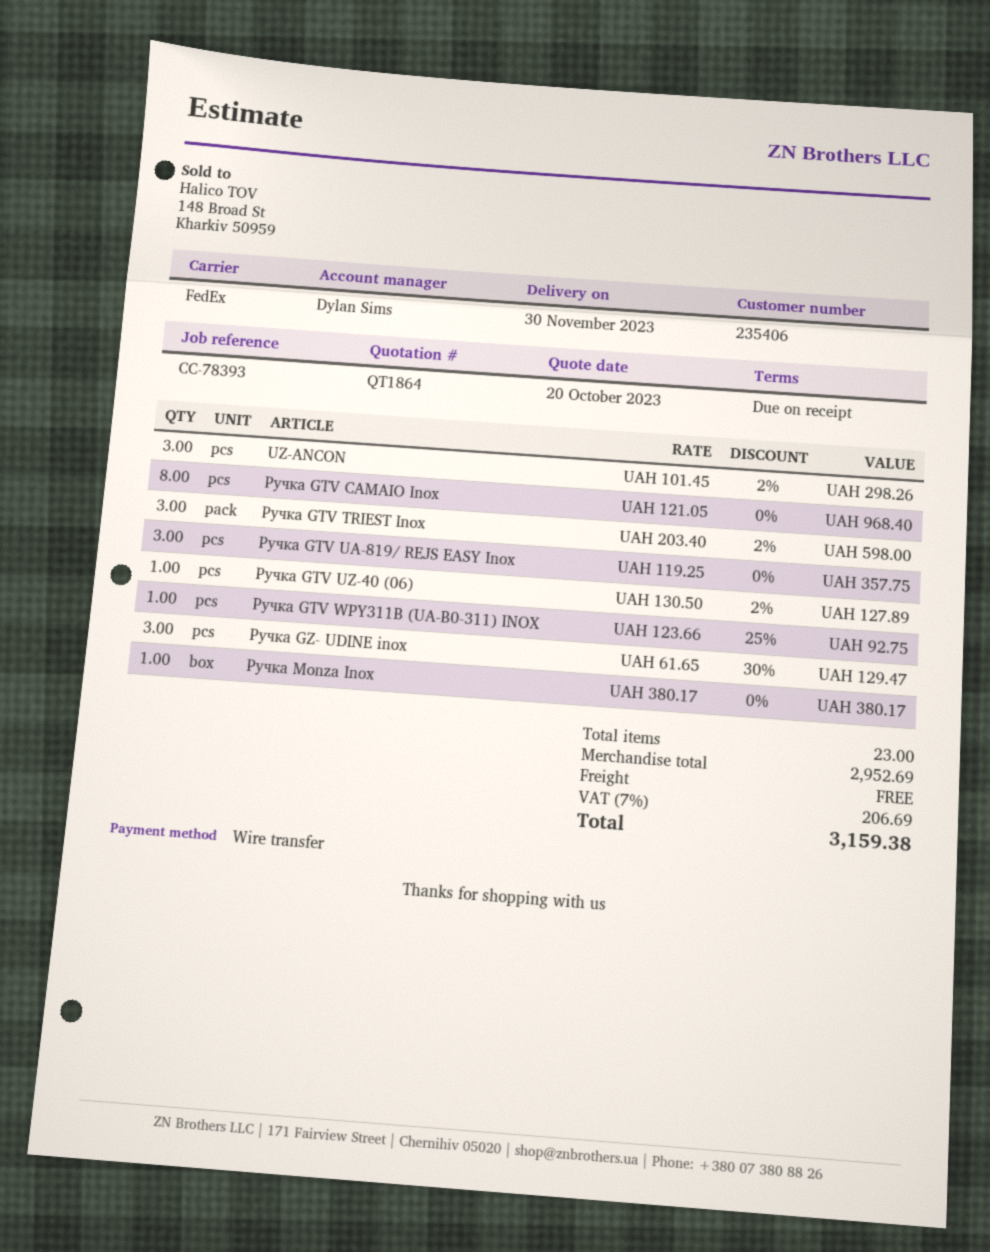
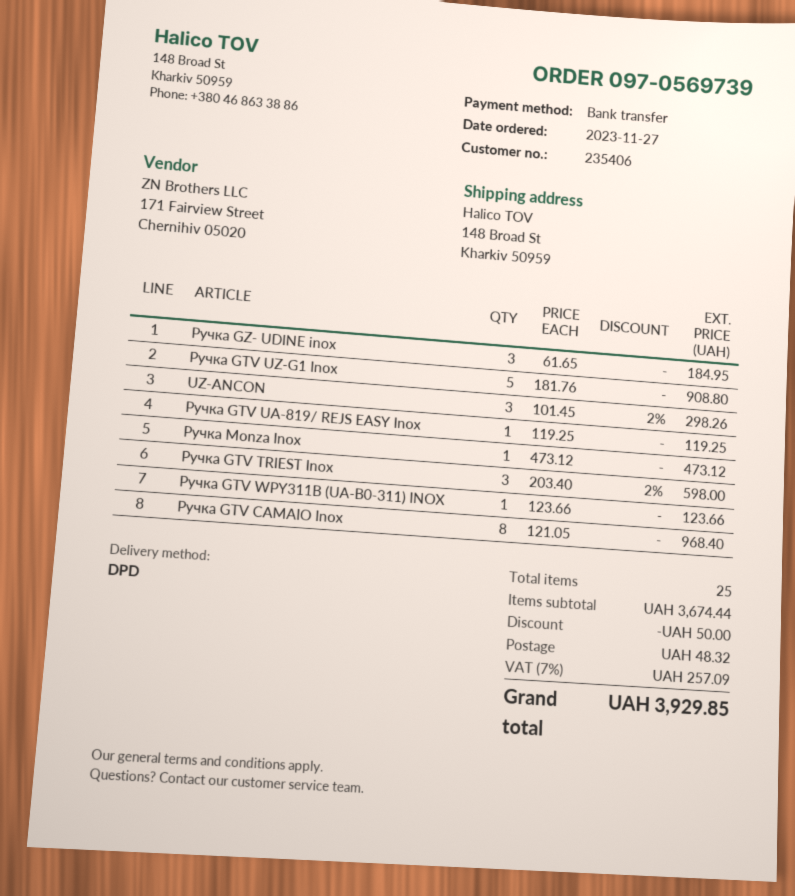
shipping method: FedEx -> DPD
Ручка GTV UA-819/ REJS EASY Inox: 3 x 119.25 = 357.75 -> 1 x 119.25 = 119.25
Ручка GTV UZ-40 (06): 1 x 130.50 - 2% = 127.89 -> none
Ручка GTV WPY311B (UA-B0-311) INOX: 1 x 123.66 - 25% = 92.75 -> 1 x 123.66 = 123.66
Ручка GZ- UDINE inox: 3 x 61.65 - 30% = 129.47 -> 3 x 61.65 = 184.95
Ручка Monza Inox: 1 x 380.17 = 380.17 -> 1 x 473.12 = 473.12
Ручка GTV UZ-G1 Inox: none -> 5 x 181.76 = 908.80
total quantity: 23 -> 25
subtotal: 2952.69 -> 3674.44
discount: none -> 50.00
shipping: 0.00 -> 48.32
tax: 7% = 206.69 -> 7% = 257.09
total: 3159.38 -> 3929.85

